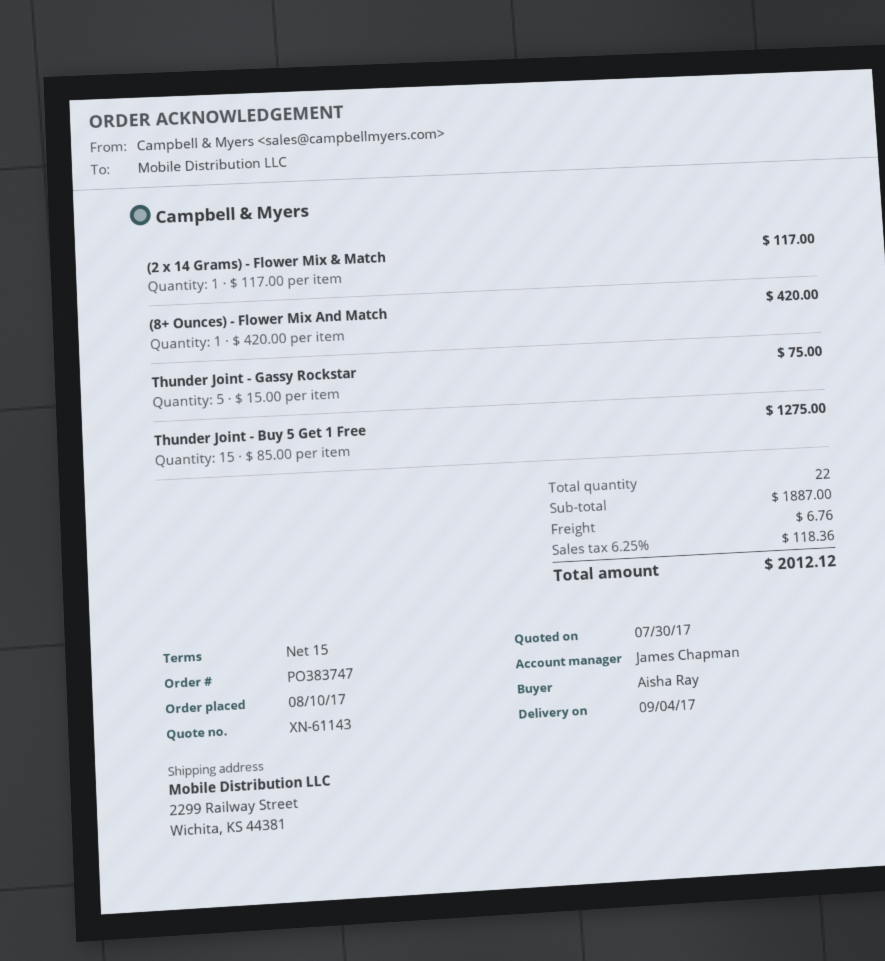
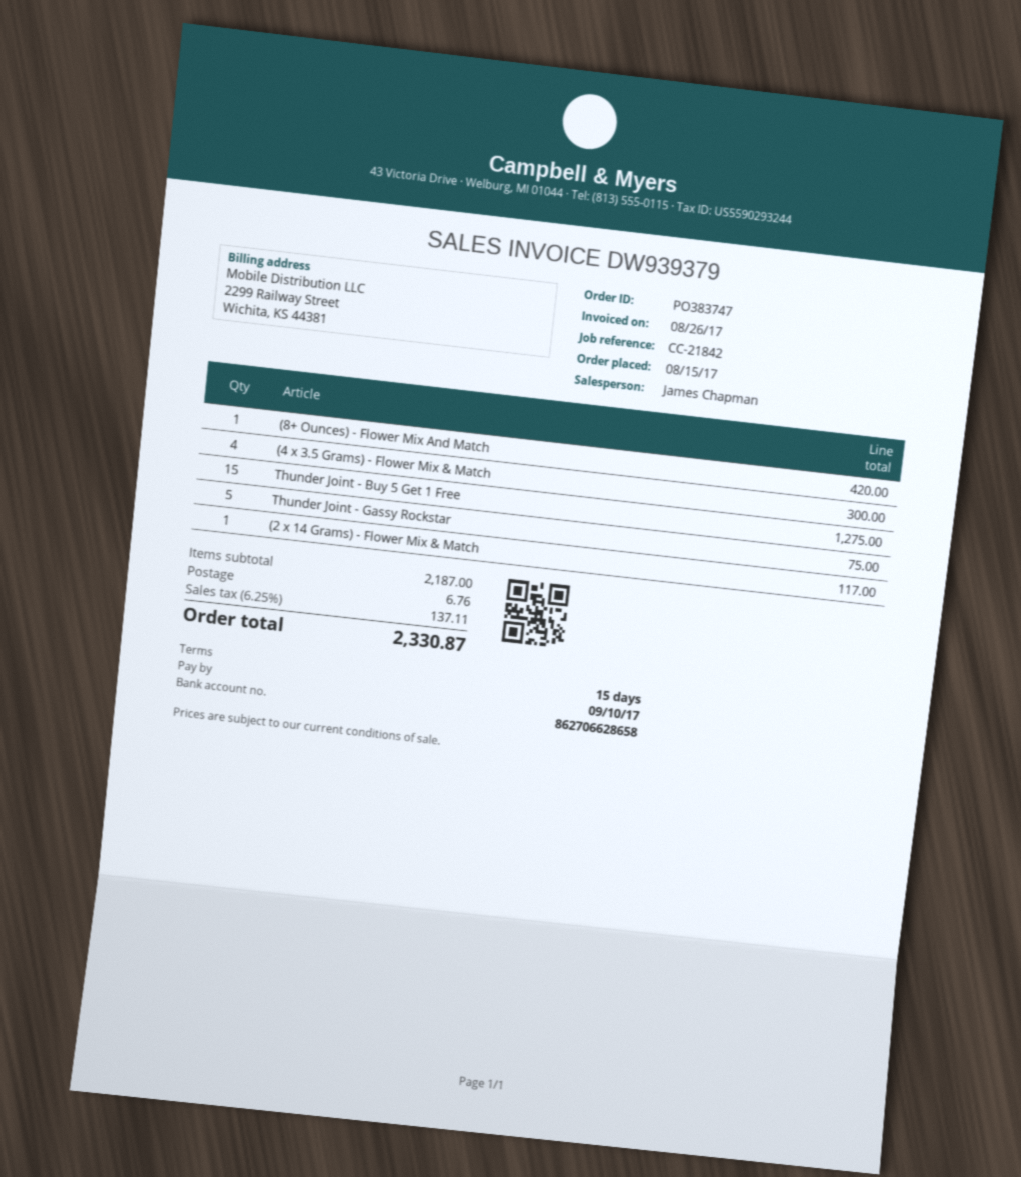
order date: 2017-08-10 -> 2017-08-15
(4 x 3.5 Grams) - Flower Mix & Match: none -> 4 for 300.00
subtotal: 1887.00 -> 2187.00
tax: 6.25% = 118.36 -> 6.25% = 137.11
total: 2012.12 -> 2330.87

